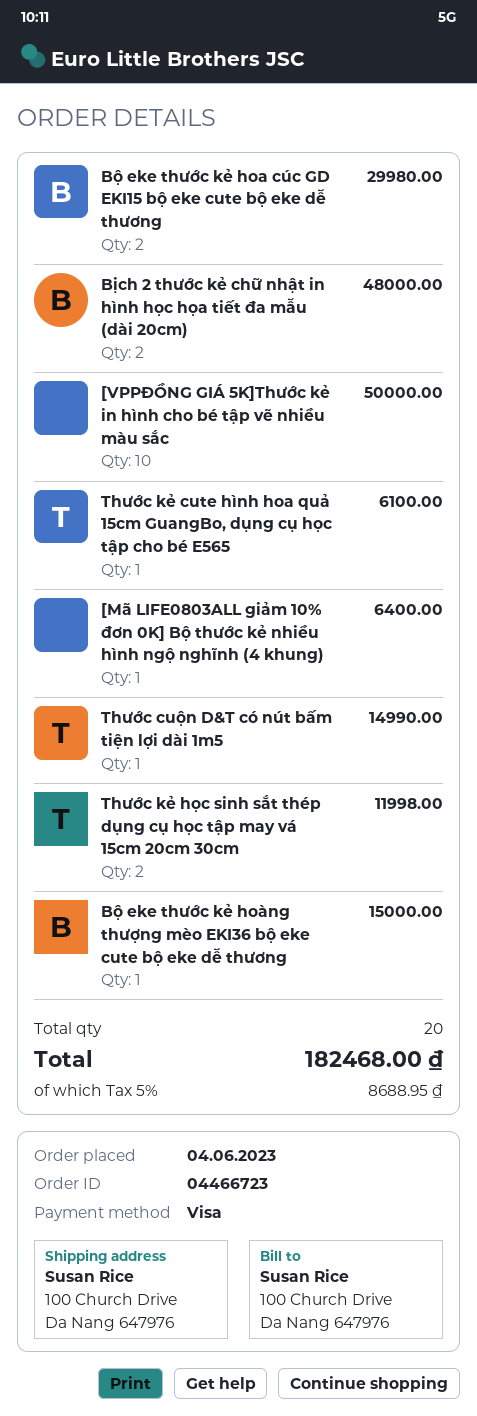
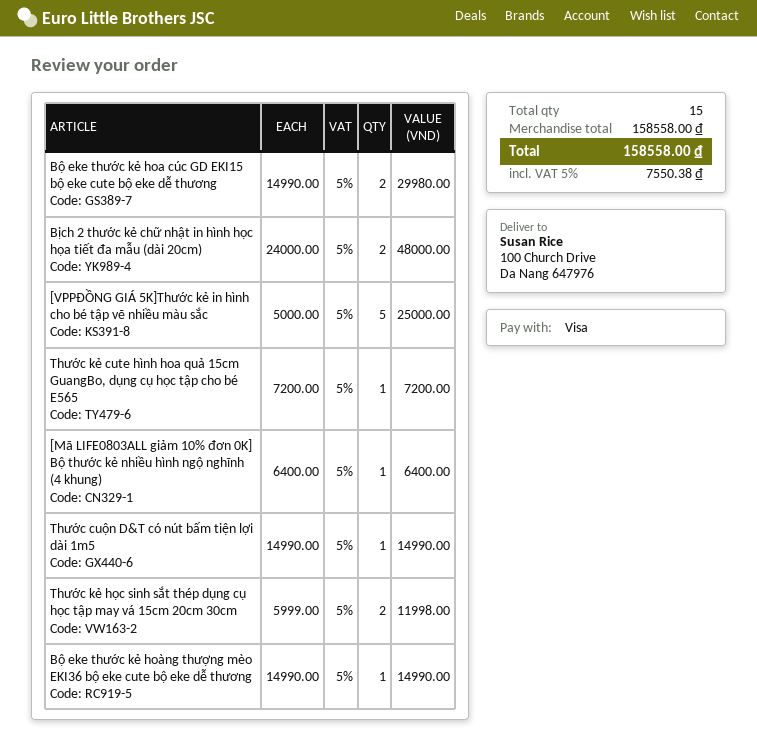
[VPPĐỒNG GIÁ 5K]Thước kẻ in hình cho bé tập vẽ nhiều màu sắc: 10 for 50000.00 -> 5 for 25000.00
Thước kẻ cute hình hoa quả 15cm GuangBo, dụng cụ học tập cho bé E565: 1 for 6100.00 -> 1 for 7200.00
Bộ eke thước kẻ hoàng thượng mèo EKI36 bộ eke cute bộ eke dễ thương: 1 for 15000.00 -> 1 for 14990.00
total quantity: 20 -> 15
tax: 5% = 8688.95 -> 5% = 7550.38
total: 182468.00 -> 158558.00

